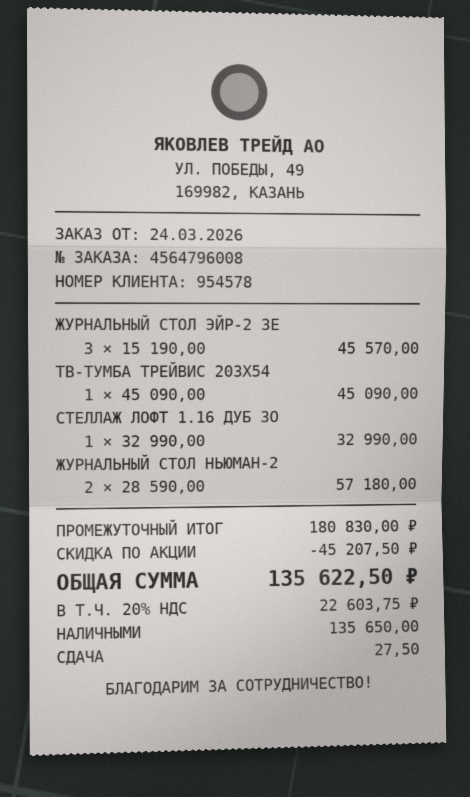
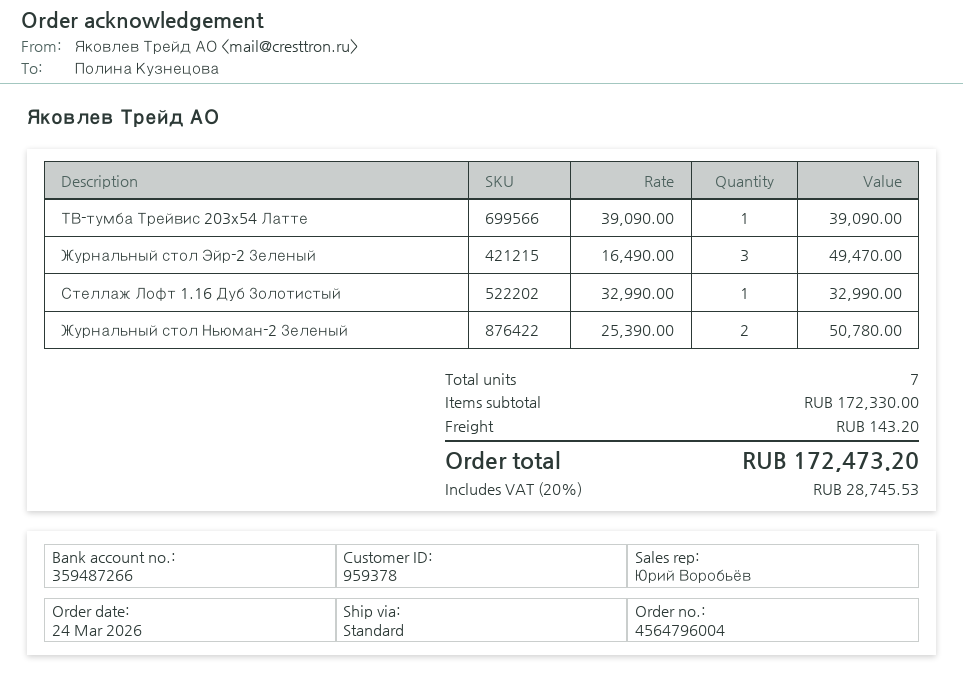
order number: 4564796008 -> 4564796004
customer number: 954578 -> 959378
ЖУРНАЛЬНЫЙ СТОЛ ЭЙР-2 ЗЕ: 3 x 15190.00 = 45570.00 -> 3 x 16490.00 = 49470.00
ТВ-ТУМБА ТРЕЙВИС 203X54: 1 x 45090.00 = 45090.00 -> 1 x 39090.00 = 39090.00
ЖУРНАЛЬНЫЙ СТОЛ НЬЮМАН-2: 2 x 28590.00 = 57180.00 -> 2 x 25390.00 = 50780.00
subtotal: 180830.00 -> 172330.00
discount: 45207.50 -> none
shipping: none -> 143.20
tax: 20% = 22603.75 -> 20% = 28745.53
total: 135622.50 -> 172473.20

